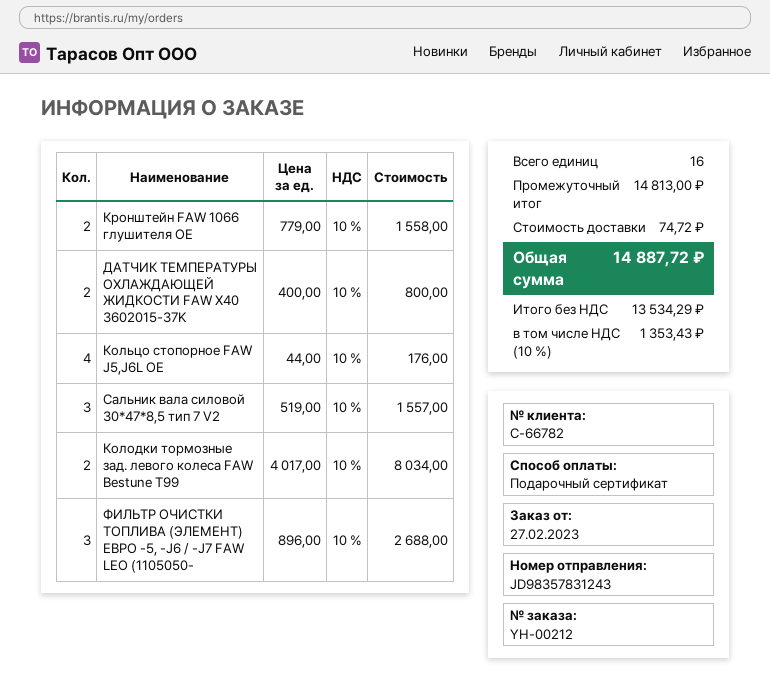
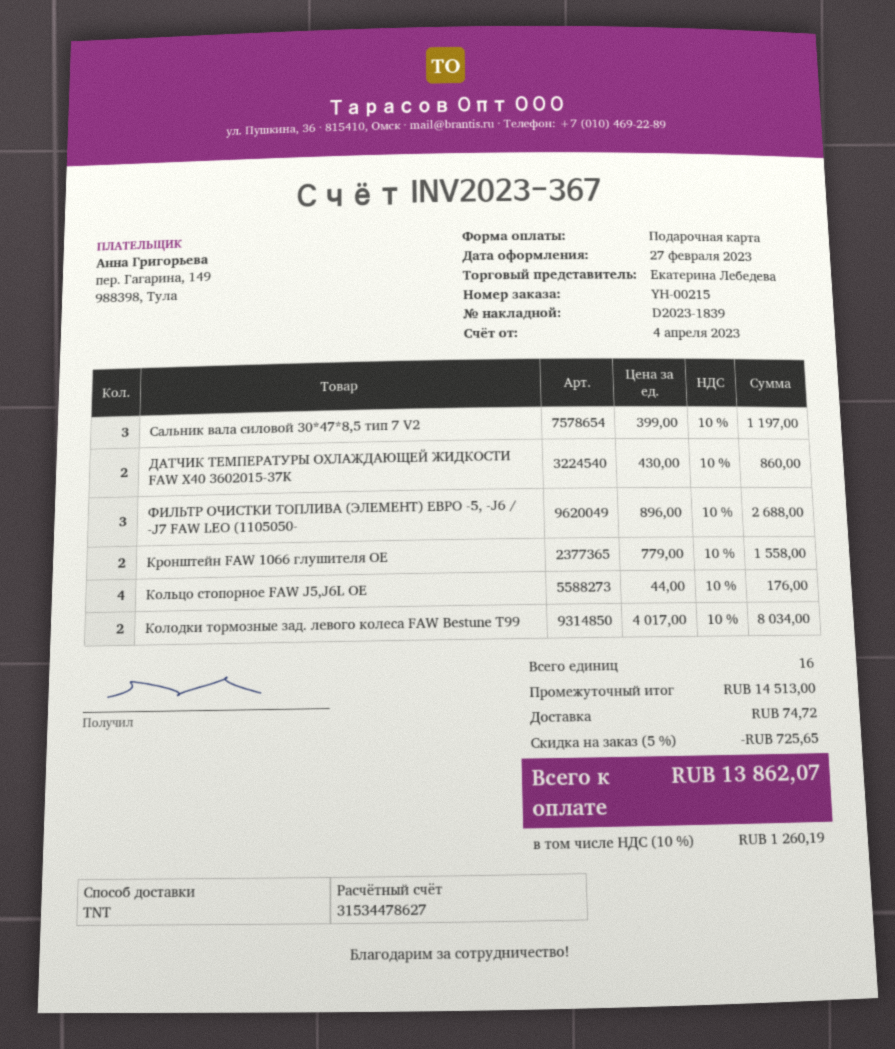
order number: YH-00212 -> YH-00215
ДАТЧИК ТЕМПЕРАТУРЫ ОХЛАЖДАЮЩЕЙ ЖИДКОСТИ FAW X40 3602015-37K: 2 x 400.00 = 800.00 -> 2 x 430.00 = 860.00
Сальник вала силовой 30*47*8,5 тип 7 V2: 3 x 519.00 = 1557.00 -> 3 x 399.00 = 1197.00
subtotal: 14813.00 -> 14513.00
discount: none -> 5% = 725.65
tax: 10% = 1353.43 -> 10% = 1260.19
total: 14887.72 -> 13862.07

